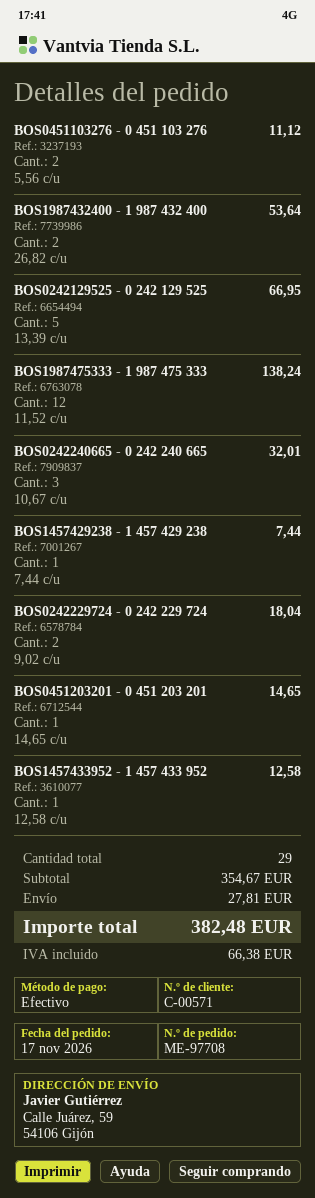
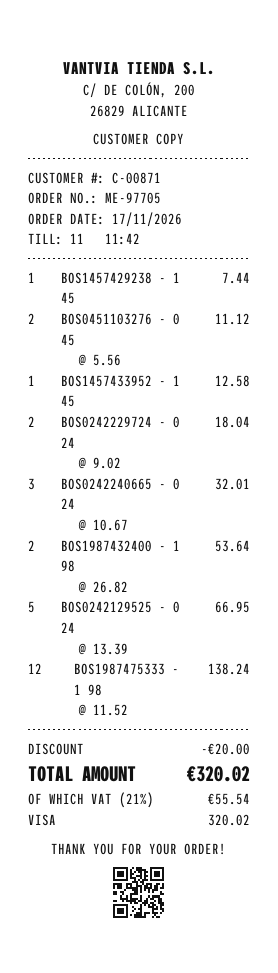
order number: ME-97708 -> ME-97705
customer number: C-00571 -> C-00871
payment method: cash -> Visa
BOS0451203201 - 0 451 203 201: 1 x 14.65 = 14.65 -> none
discount: none -> 20.00
shipping: 27.81 -> none
tax: 66.38 -> 55.54
total: 382.48 -> 320.02

